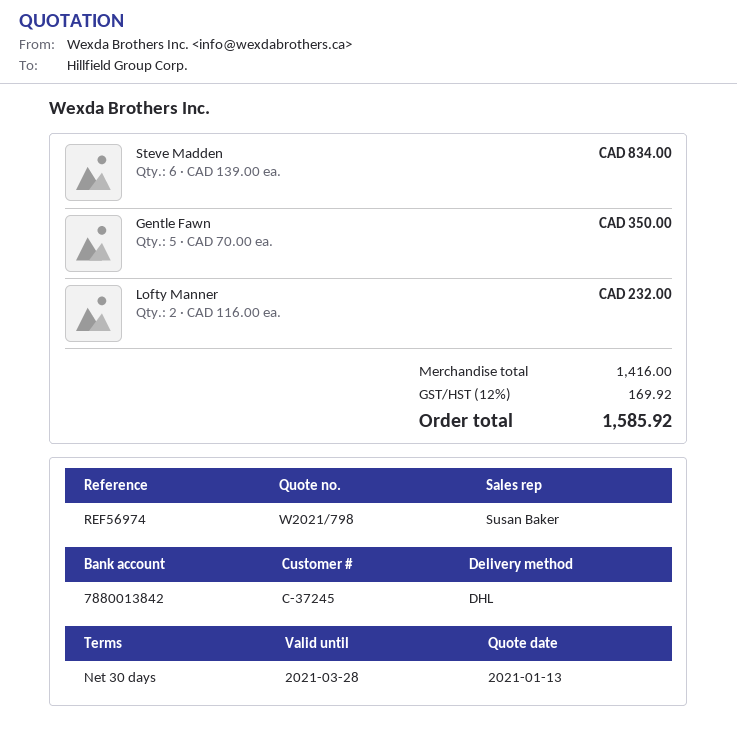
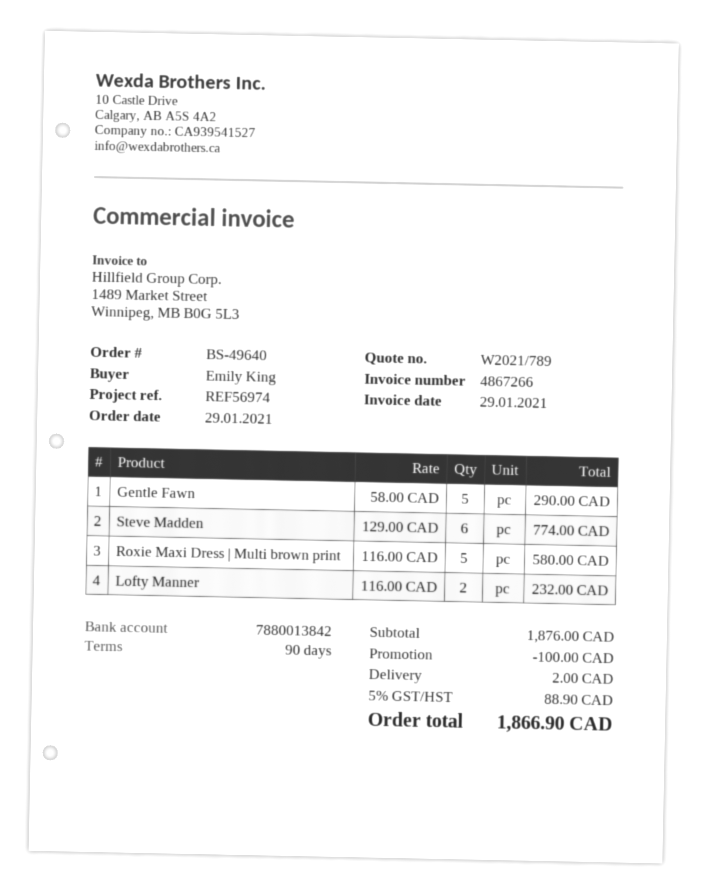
quote number: W2021/798 -> W2021/789
payment terms: 30 days -> 90 days
Steve Madden: 6 x 139.00 = 834.00 -> 6 x 129.00 = 774.00
Gentle Fawn: 5 x 70.00 = 350.00 -> 5 x 58.00 = 290.00
Roxie Maxi Dress | Multi brown print: none -> 5 x 116.00 = 580.00
subtotal: 1416.00 -> 1876.00
discount: none -> 100.00
shipping: none -> 2.00
tax: 12% = 169.92 -> 5% = 88.90
total: 1585.92 -> 1866.90

